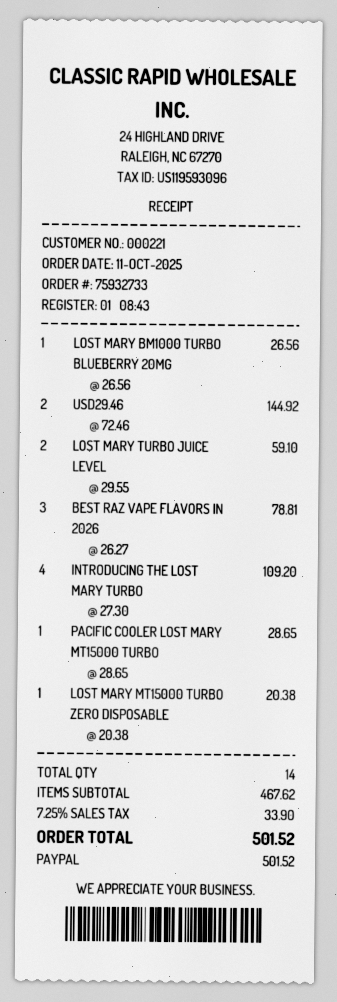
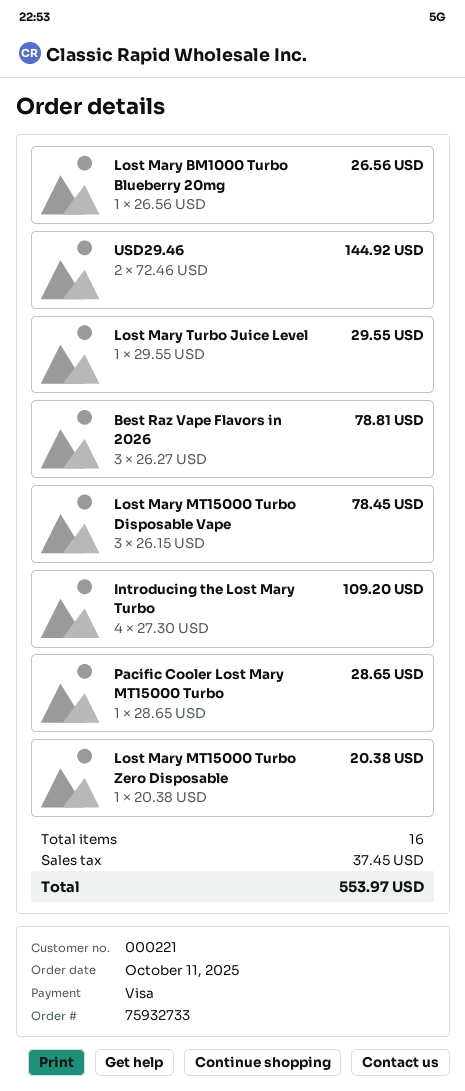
payment method: PayPal -> Visa
LOST MARY TURBO JUICE LEVEL: 2 x 29.55 = 59.10 -> 1 x 29.55 = 29.55
Lost Mary MT15000 Turbo Disposable Vape: none -> 3 x 26.15 = 78.45
total quantity: 14 -> 16
tax: 33.90 -> 37.45
total: 501.52 -> 553.97

